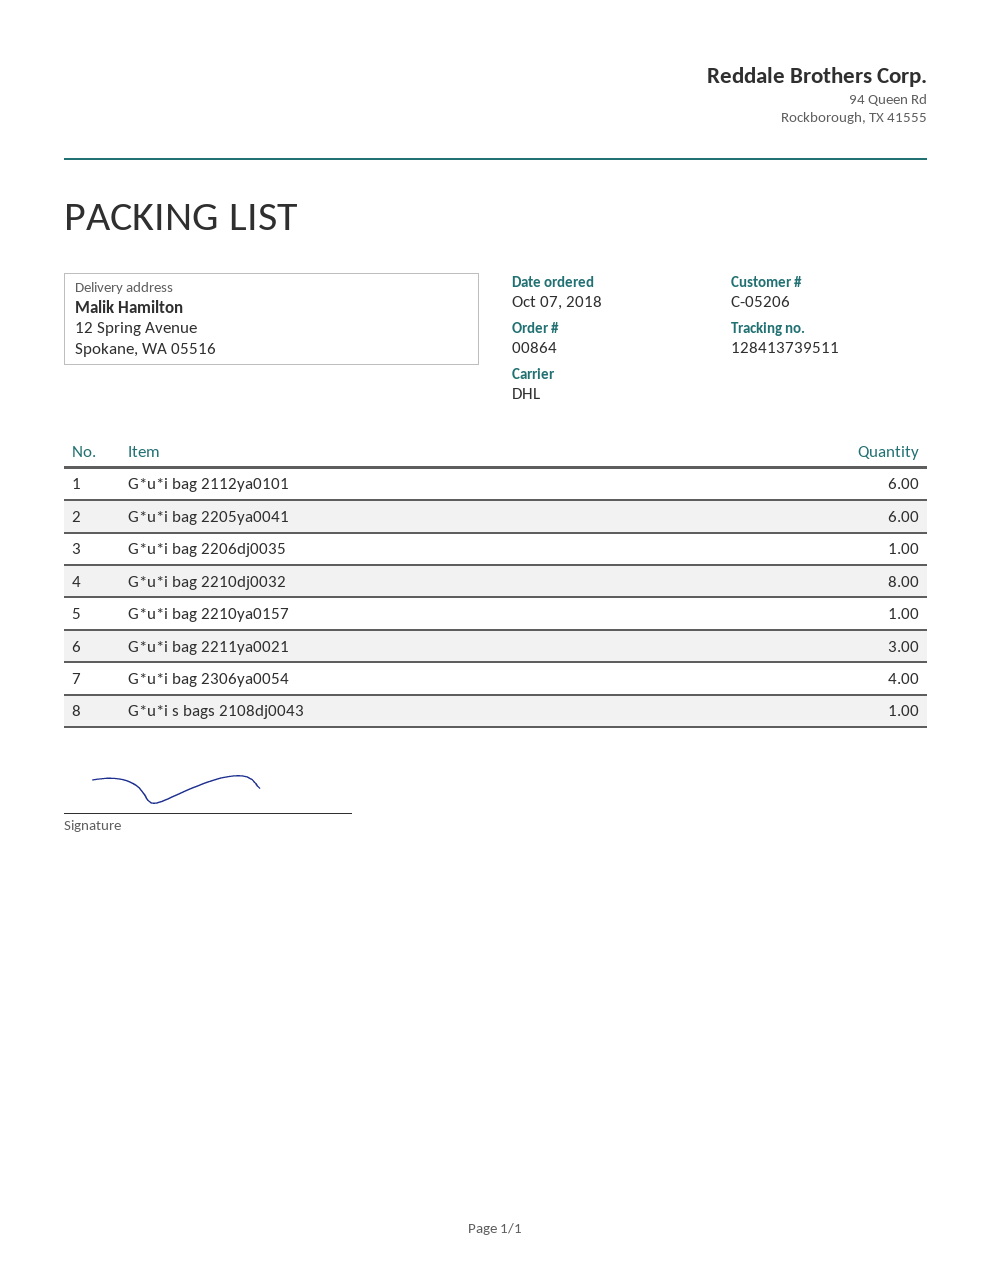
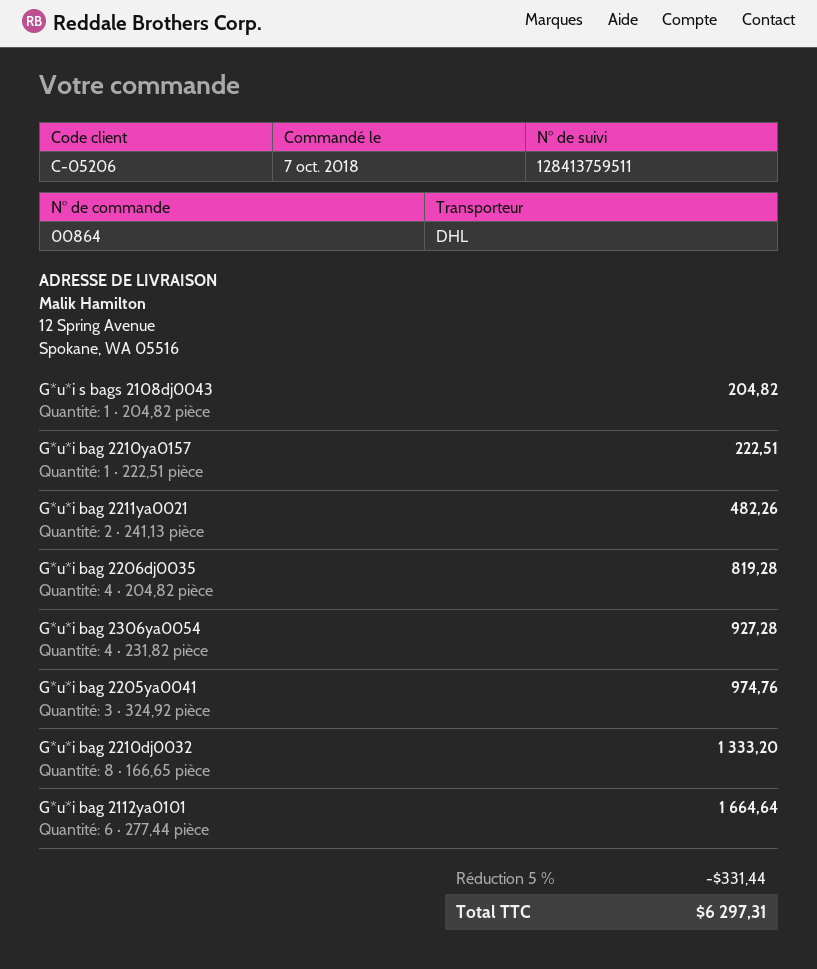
tracking number: 128413739511 -> 128413759511
G*u*i bag 2205ya0041: 6 -> 3
G*u*i bag 2206dj0035: 1 -> 4
G*u*i bag 2211ya0021: 3 -> 2

